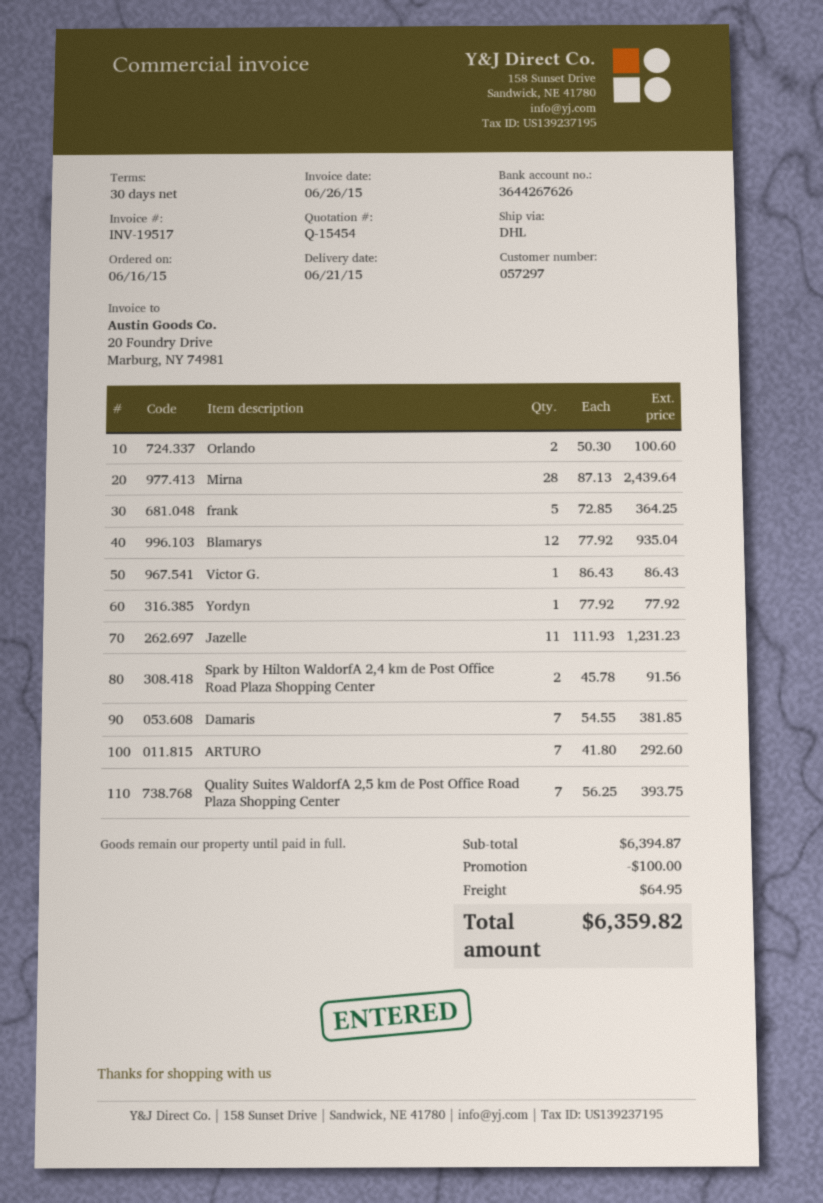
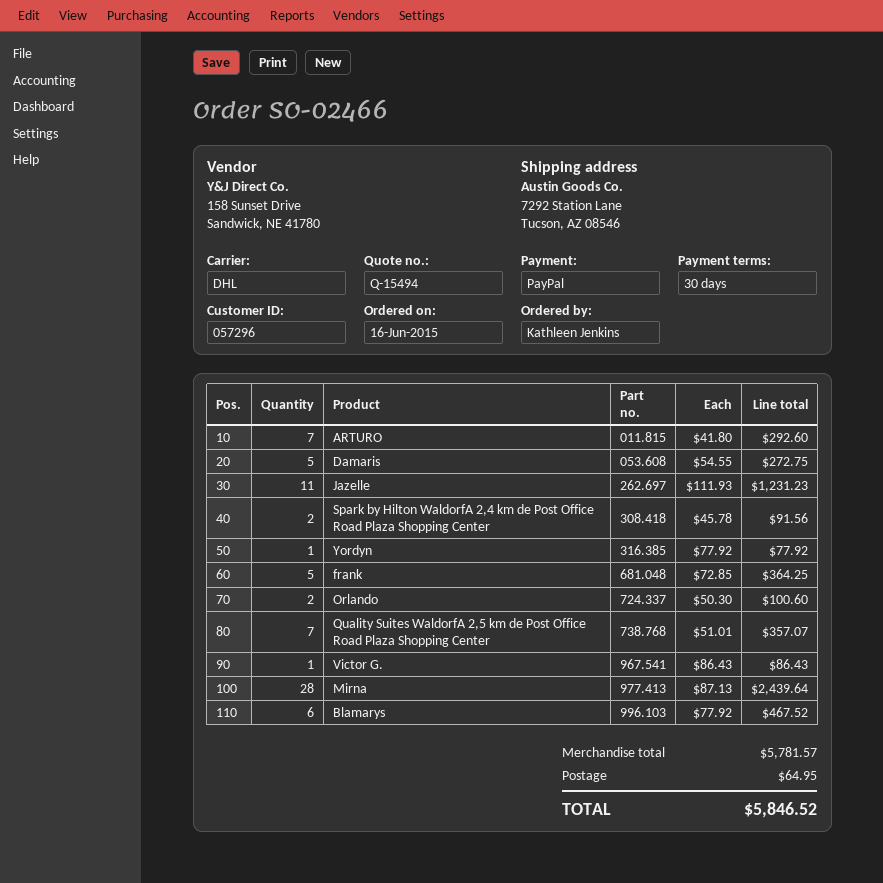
quote number: Q-15454 -> Q-15494
customer number: 057297 -> 057296
Blamarys: 12 x 77.92 = 935.04 -> 6 x 77.92 = 467.52
Damaris: 7 x 54.55 = 381.85 -> 5 x 54.55 = 272.75
Quality Suites WaldorfA 2,5 km de Post Office Road Plaza Shopping Center: 7 x 56.25 = 393.75 -> 7 x 51.01 = 357.07
subtotal: 6394.87 -> 5781.57
discount: 100.00 -> none
total: 6359.82 -> 5846.52

